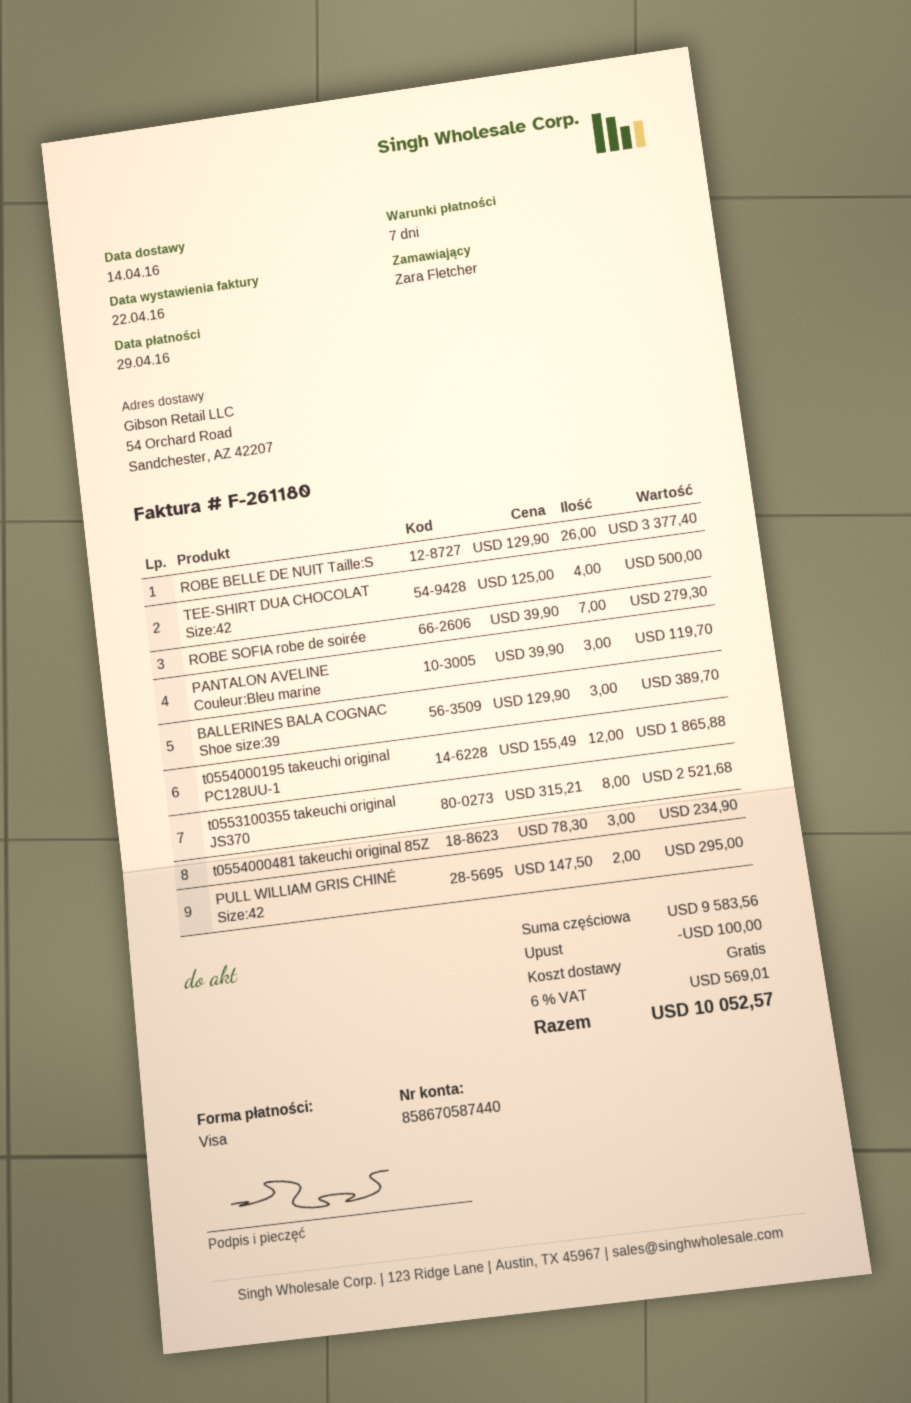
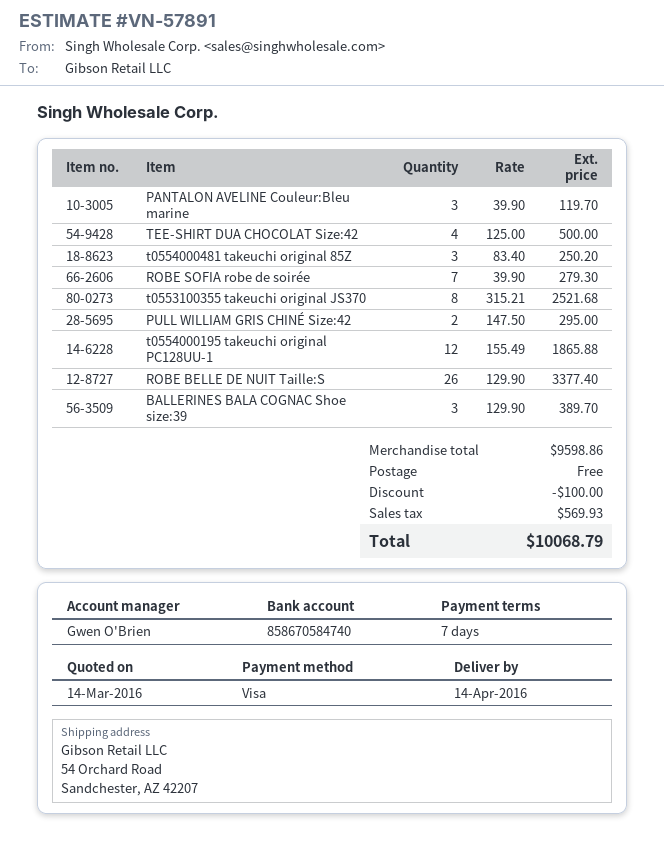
bank account: 858670587440 -> 858670584740
t0554000481 takeuchi original 85Z: 3 x 78.30 = 234.90 -> 3 x 83.40 = 250.20
subtotal: 9583.56 -> 9598.86
tax: 569.01 -> 569.93
total: 10052.57 -> 10068.79

